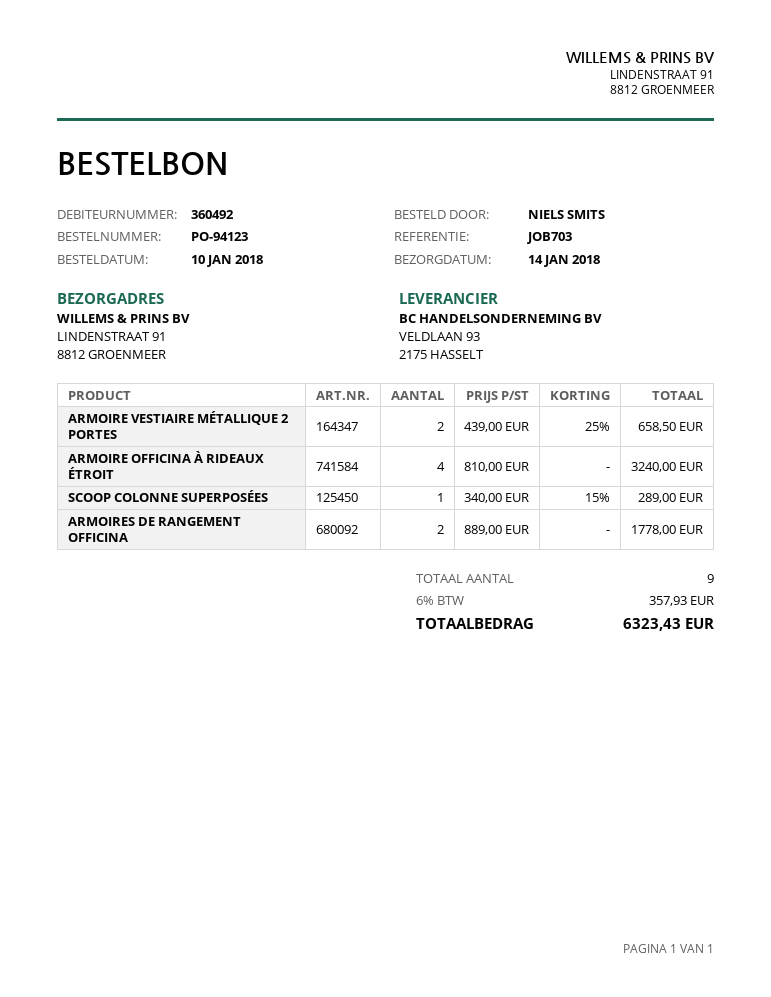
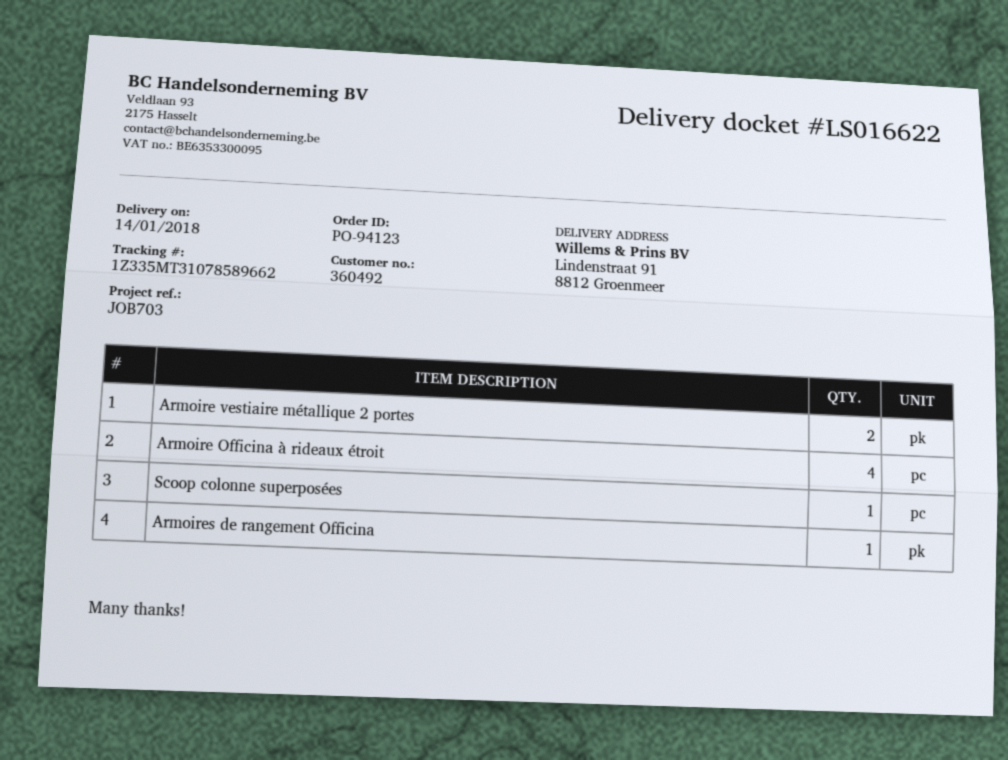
ARMOIRES DE RANGEMENT OFFICINA: 2 -> 1

